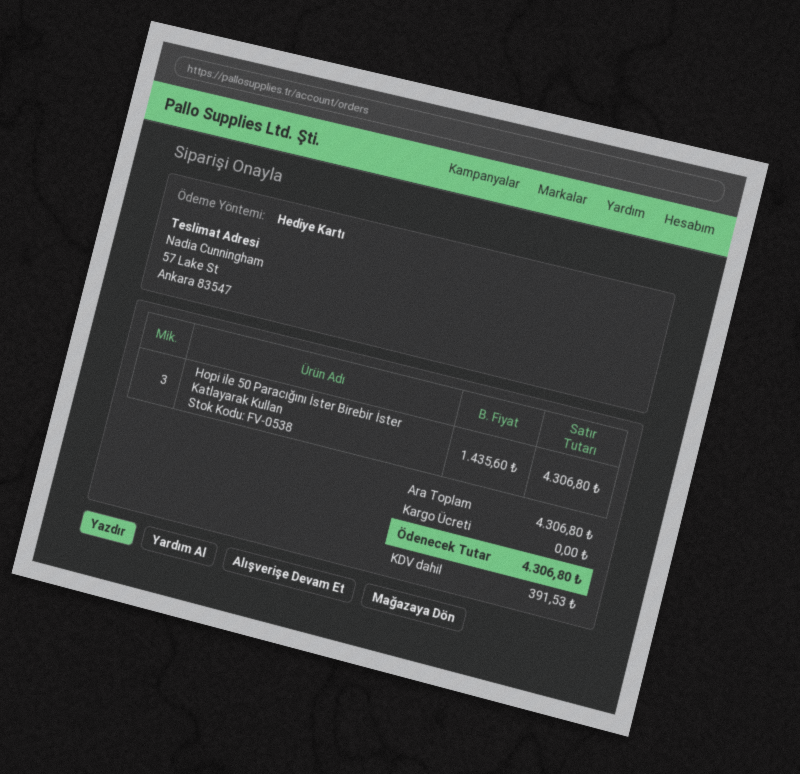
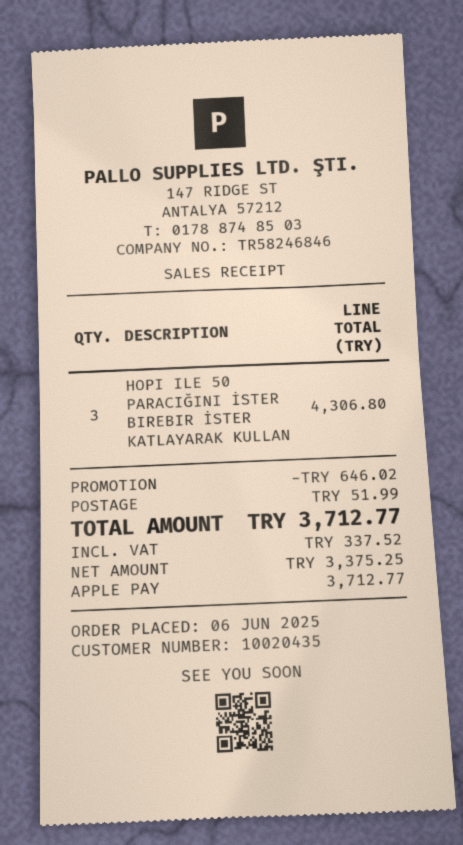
payment method: gift card -> Apple Pay
discount: none -> 646.02
shipping: 0.00 -> 51.99
tax: 391.53 -> 337.52
total: 4306.80 -> 3712.77

